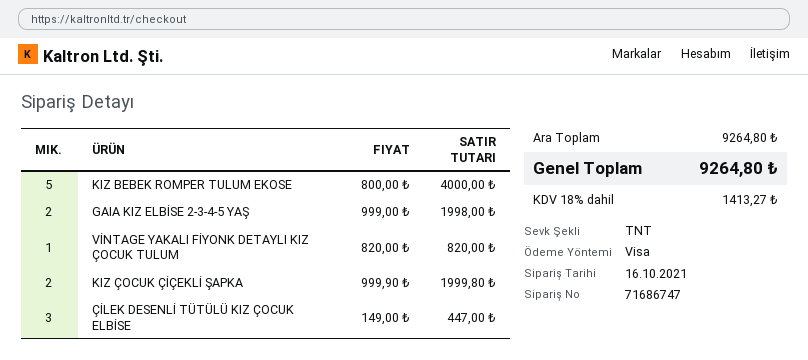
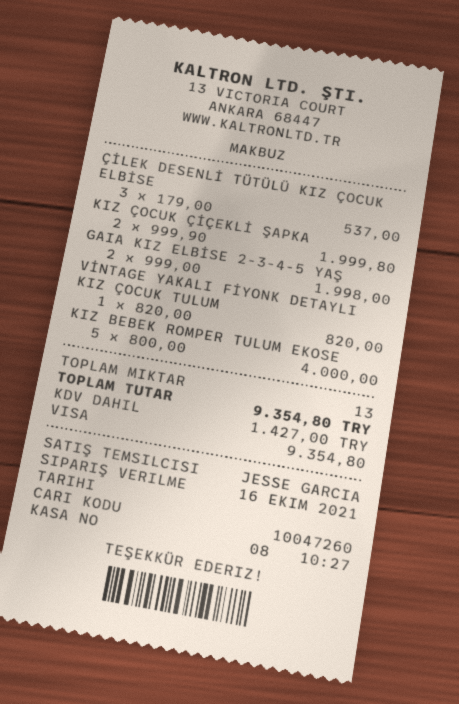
ÇİLEK DESENLİ TÜTÜLÜ KIZ ÇOCUK ELBİSE: 3 x 149.00 = 447.00 -> 3 x 179.00 = 537.00
tax: 1413.27 -> 1427.00
total: 9264.80 -> 9354.80

